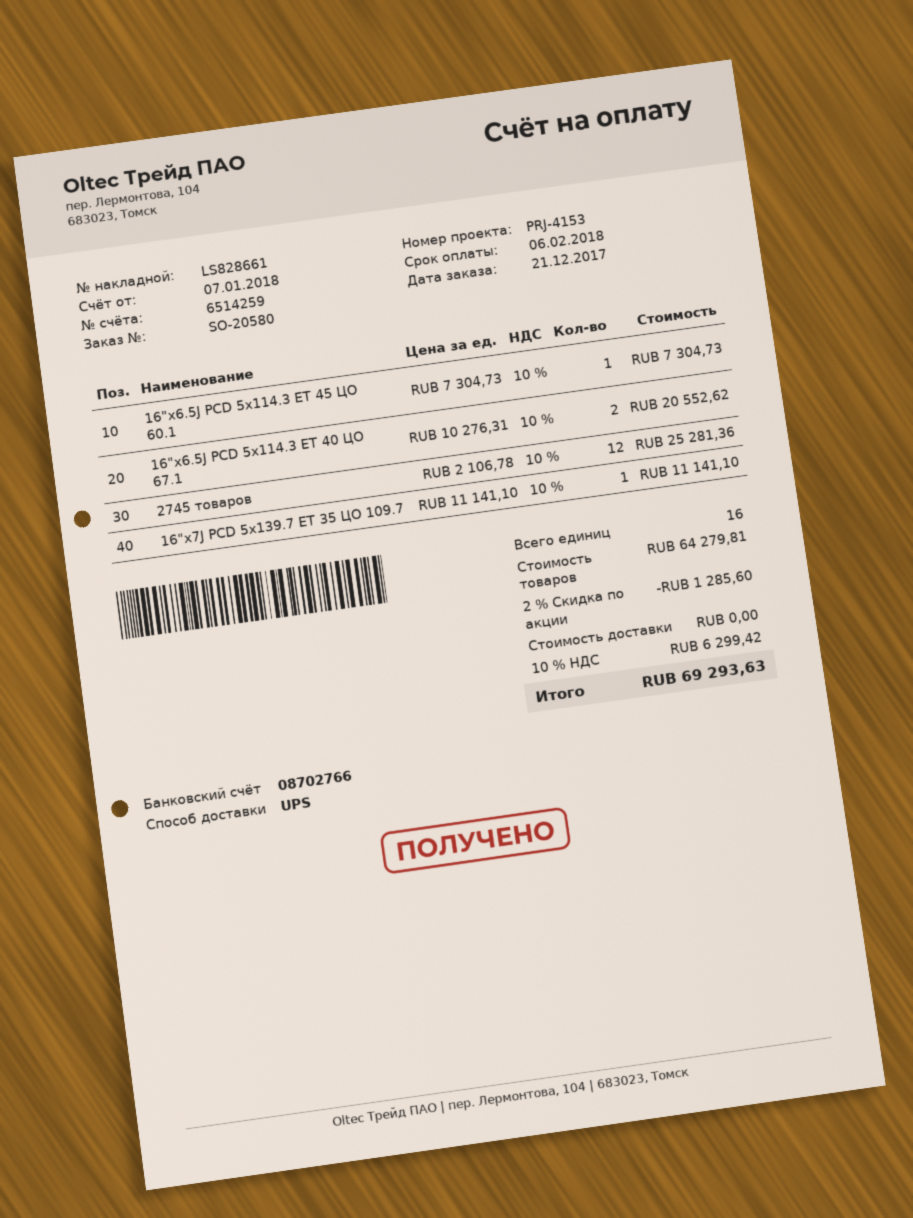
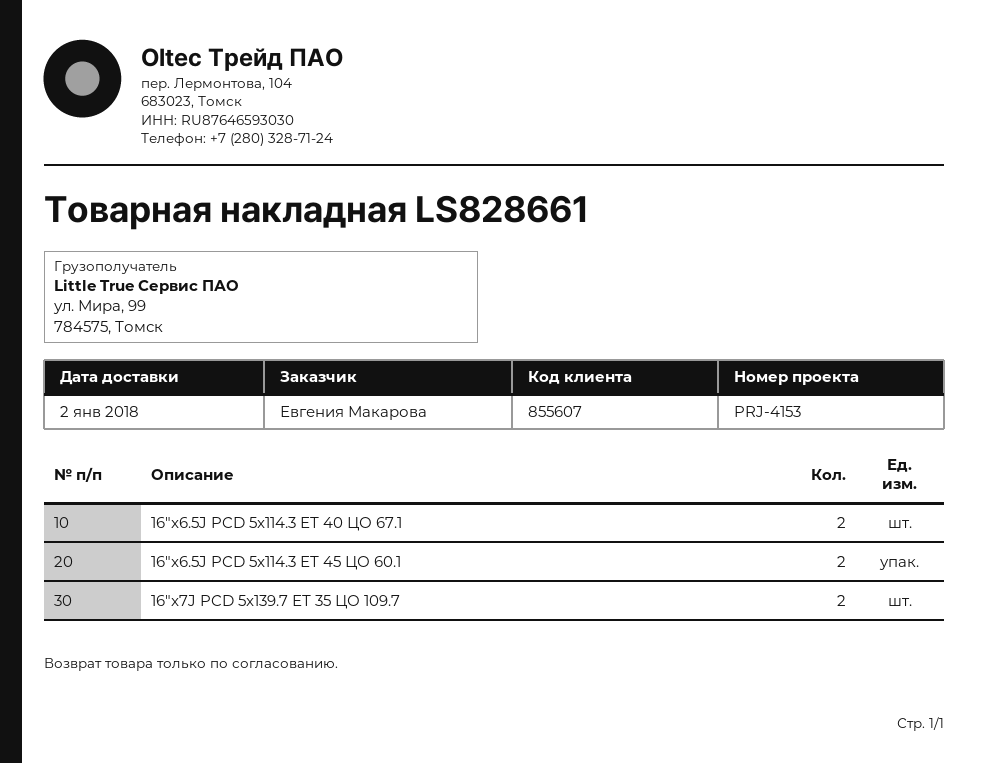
16"x6.5J PCD 5x114.3 ЕТ 45 ЦО 60.1: 1 -> 2
2745 товаров: 12 -> none
16"x7J PCD 5x139.7 ЕТ 35 ЦО 109.7: 1 -> 2

